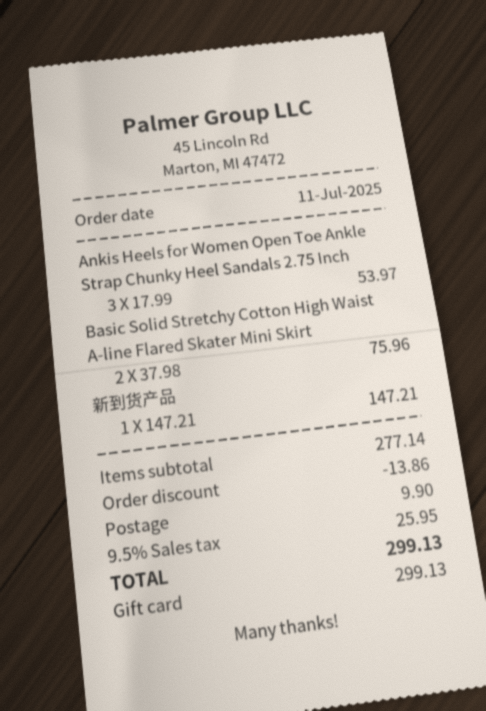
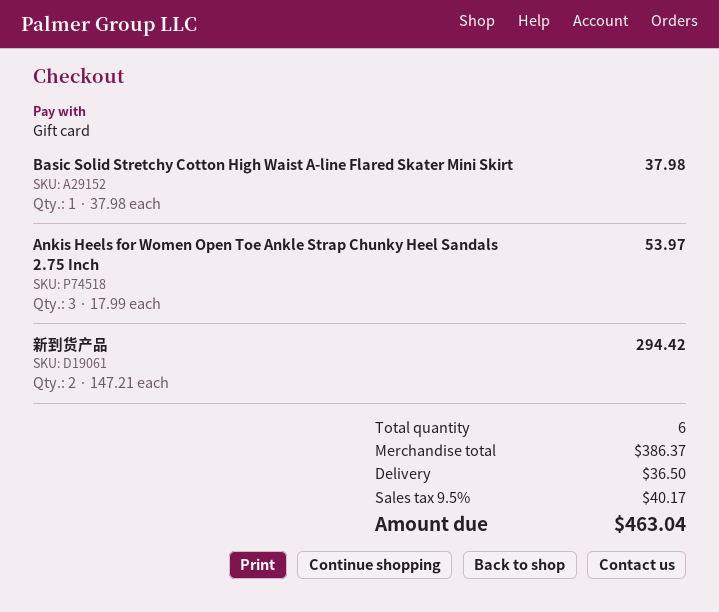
Basic Solid Stretchy Cotton High Waist A-line Flared Skater Mini Skirt: 2 x 37.98 = 75.96 -> 1 x 37.98 = 37.98
新到货产品: 1 x 147.21 = 147.21 -> 2 x 147.21 = 294.42
subtotal: 277.14 -> 386.37
discount: 13.86 -> none
shipping: 9.90 -> 36.50
tax: 9.5% = 25.95 -> 9.5% = 40.17
total: 299.13 -> 463.04

